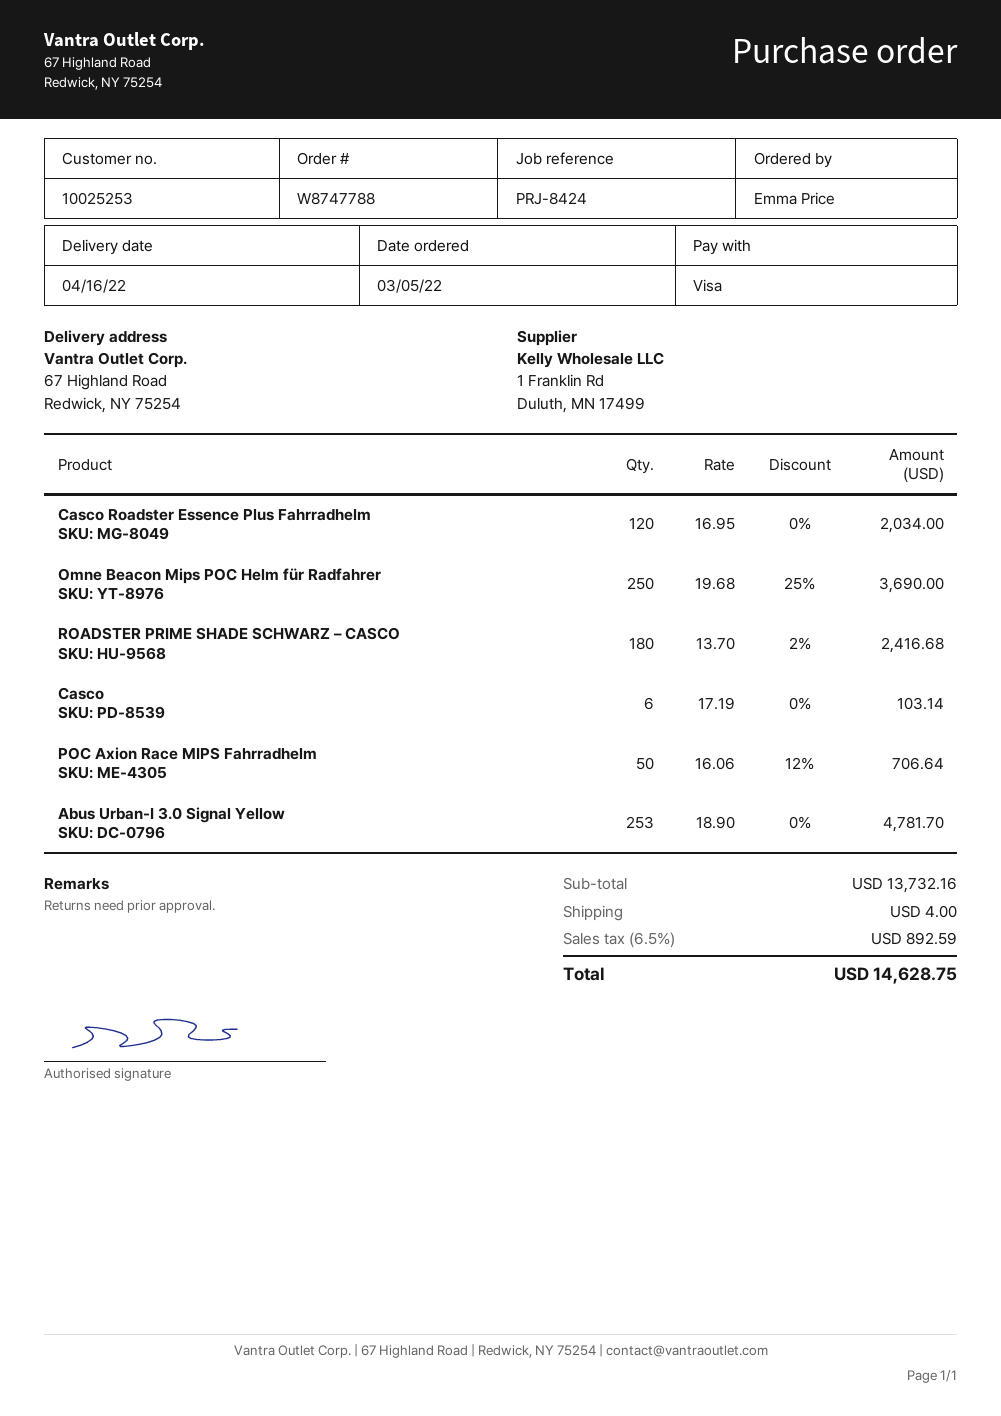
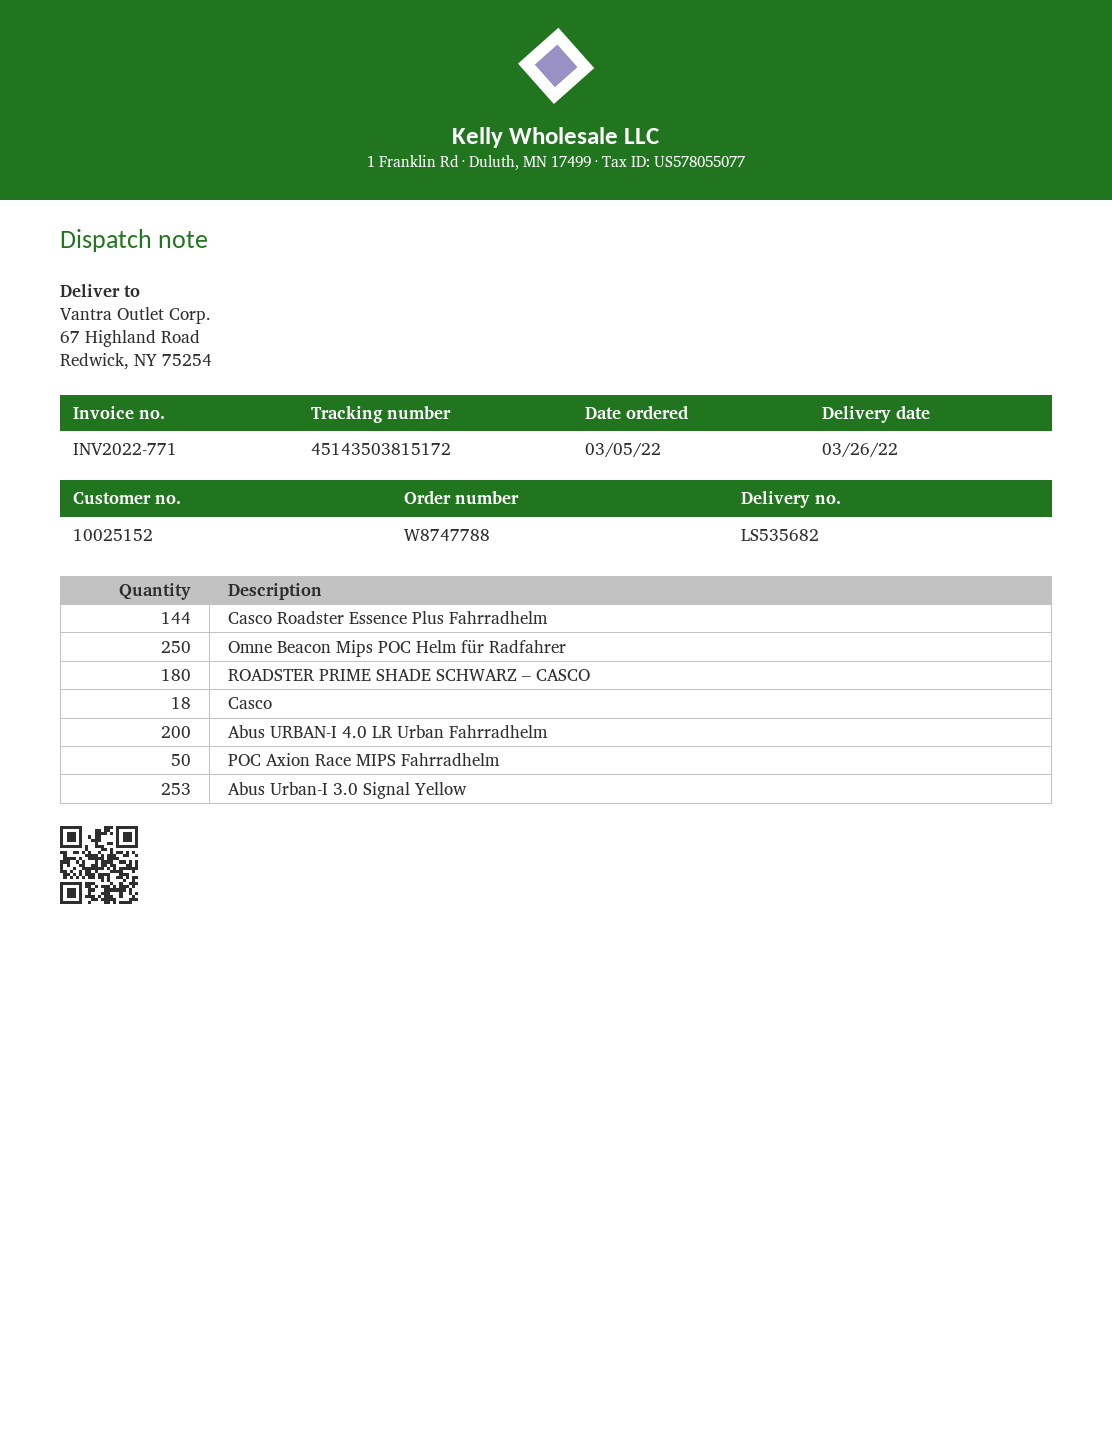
delivery date: 2022-04-16 -> 2022-03-26
customer number: 10025253 -> 10025152
Casco Roadster Essence Plus Fahrradhelm: 120 -> 144
Casco: 6 -> 18
Abus URBAN-I 4.0 LR Urban Fahrradhelm: none -> 200

